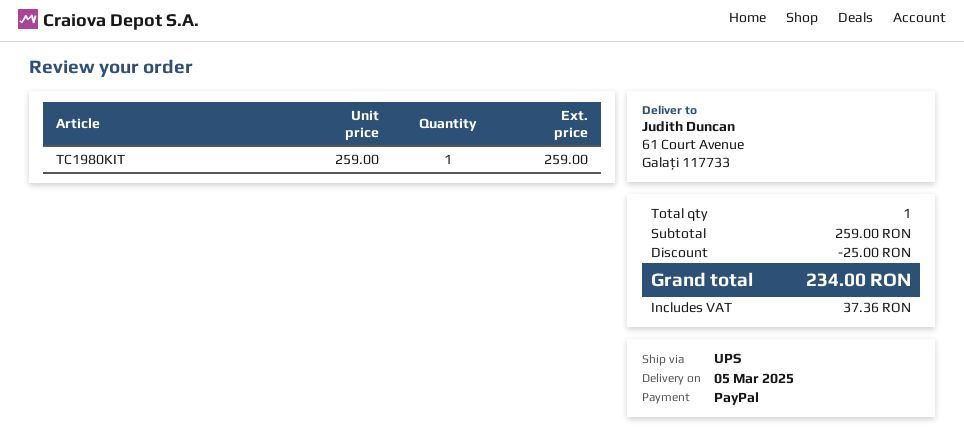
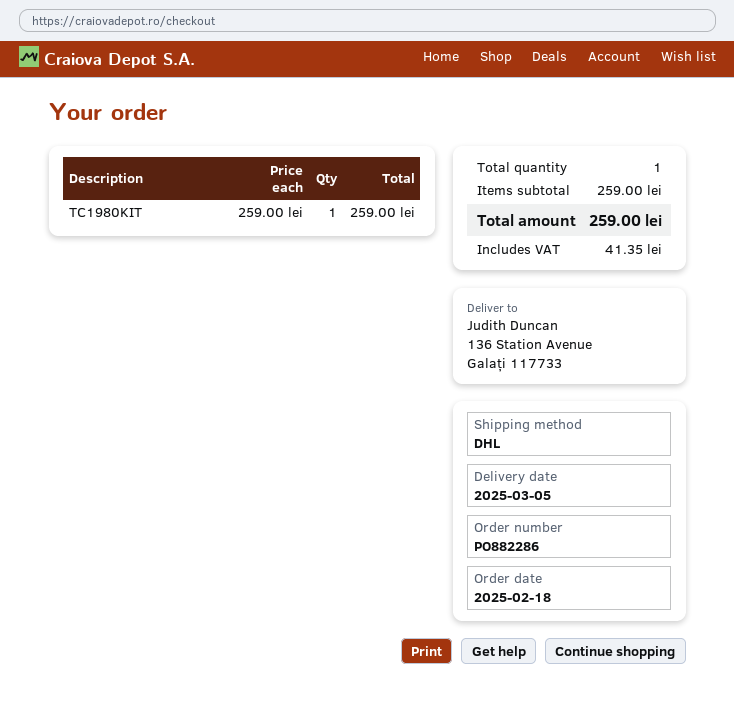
shipping method: UPS -> DHL
ship to: 61 Court Avenue, Galați 117733 -> 136 Station Avenue, Galați 117733
discount: 25.00 -> none
tax: 37.36 -> 41.35
total: 234.00 -> 259.00

